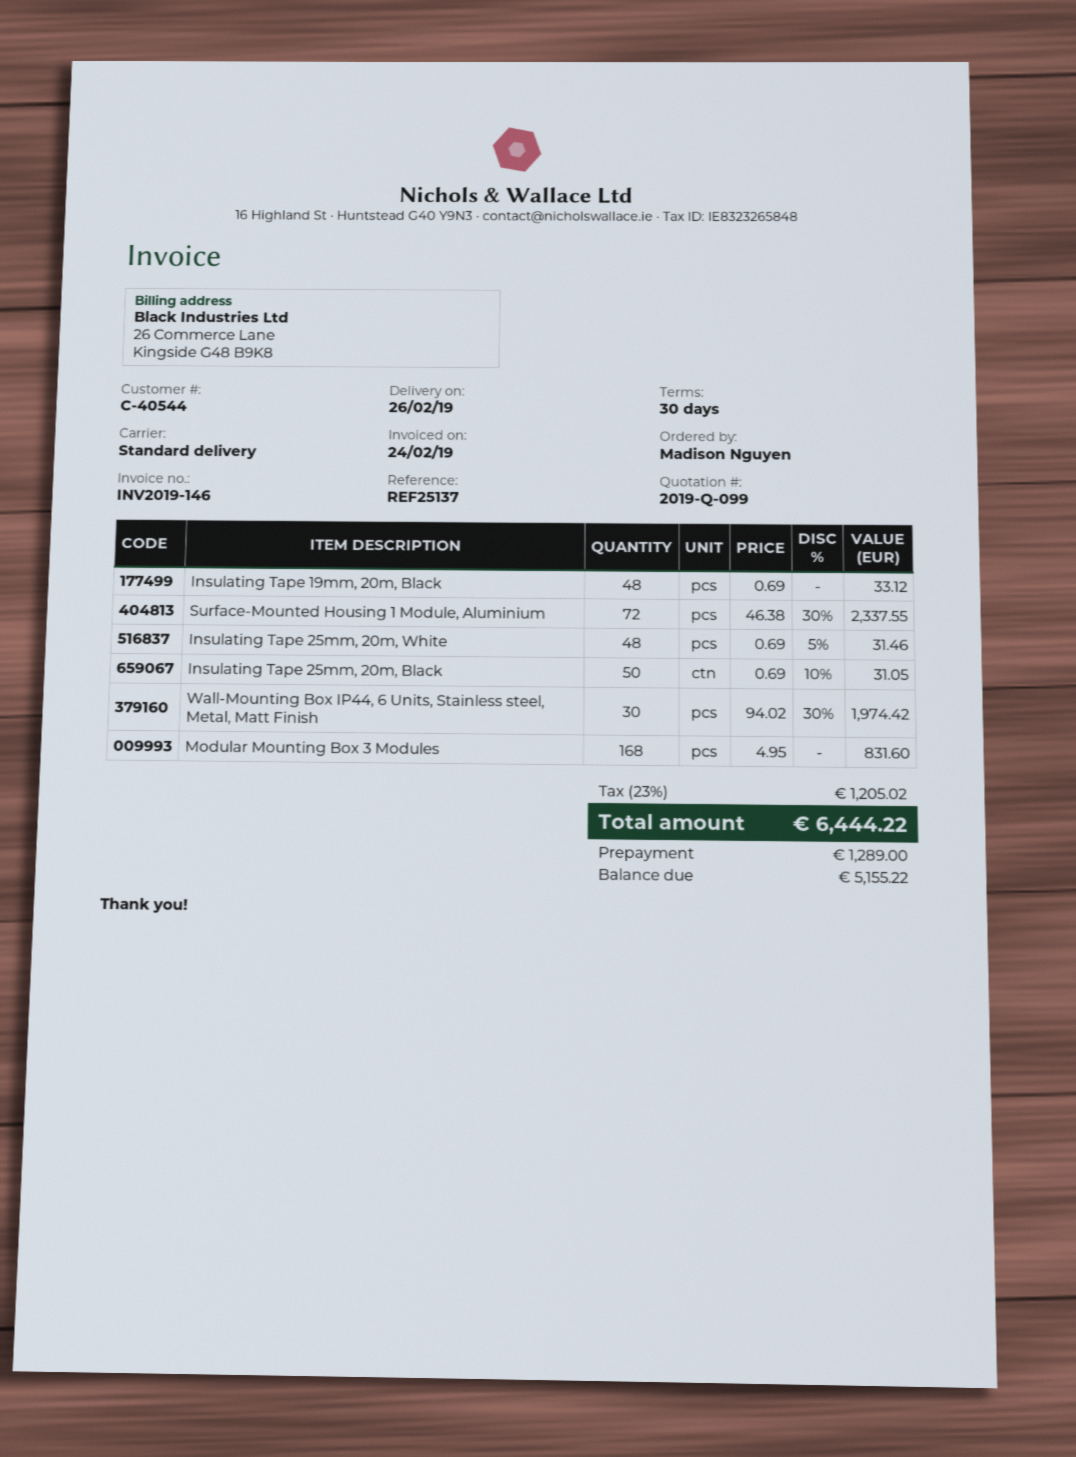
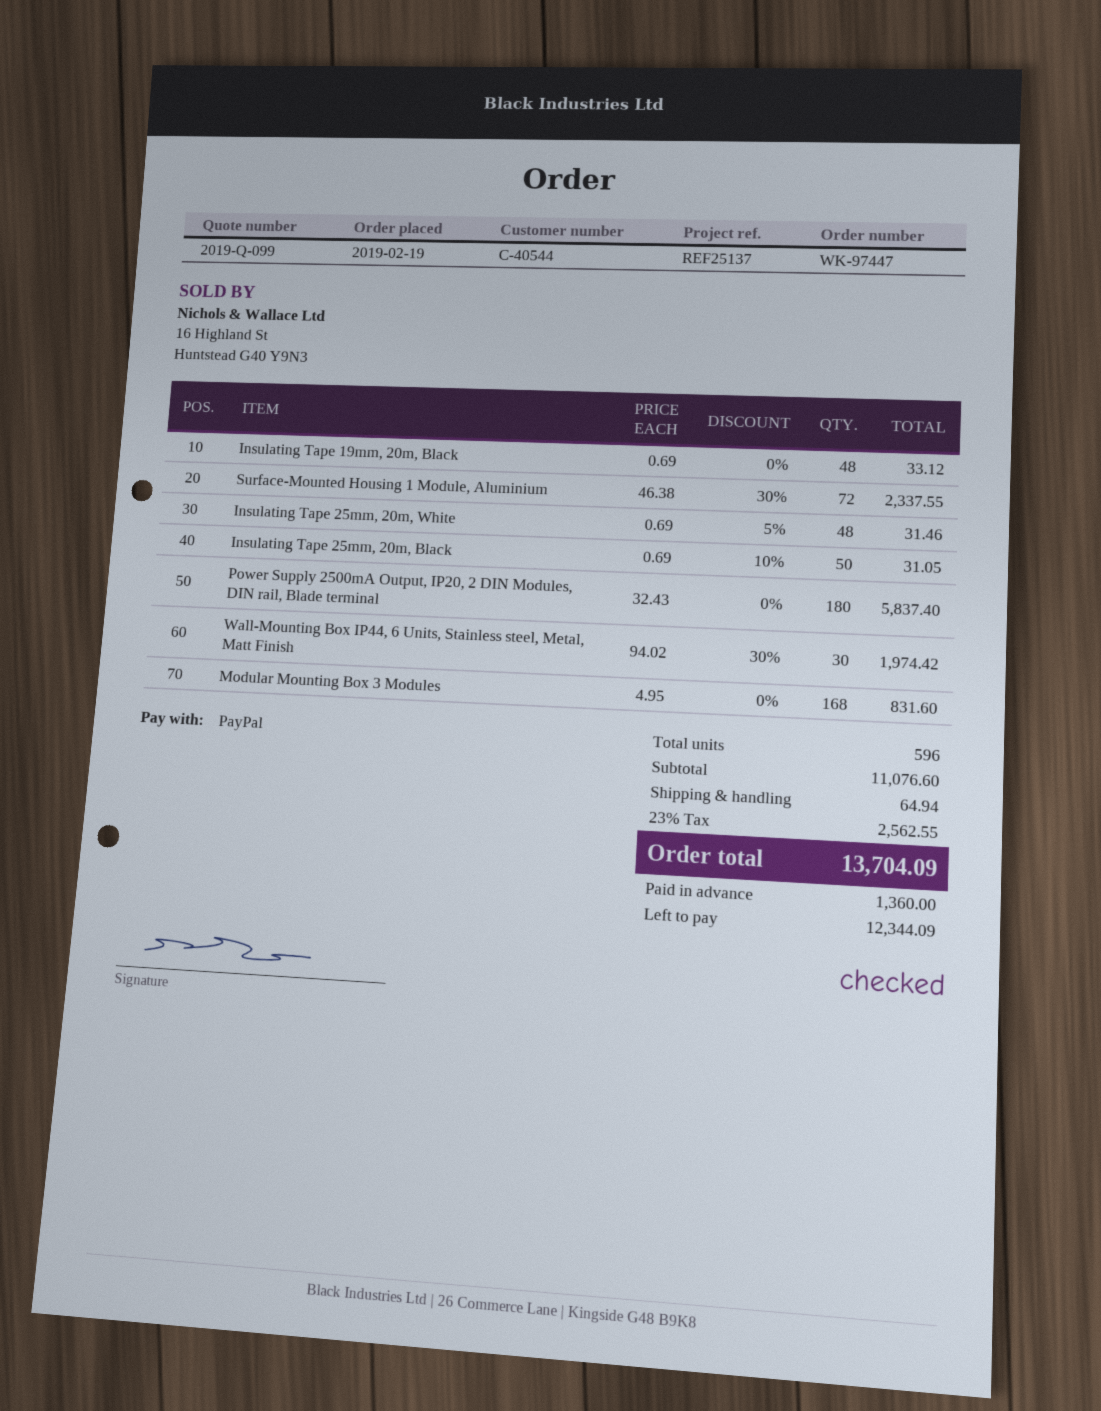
Power Supply 2500mA Output, IP20, 2 DIN Modules, DIN rail, Blade terminal: none -> 180 x 32.43 = 5837.40
shipping: none -> 64.94
tax: 23% = 1205.02 -> 23% = 2562.55
total: 6444.22 -> 13704.09
deposit: 1289.00 -> 1360.00
balance: 5155.22 -> 12344.09

